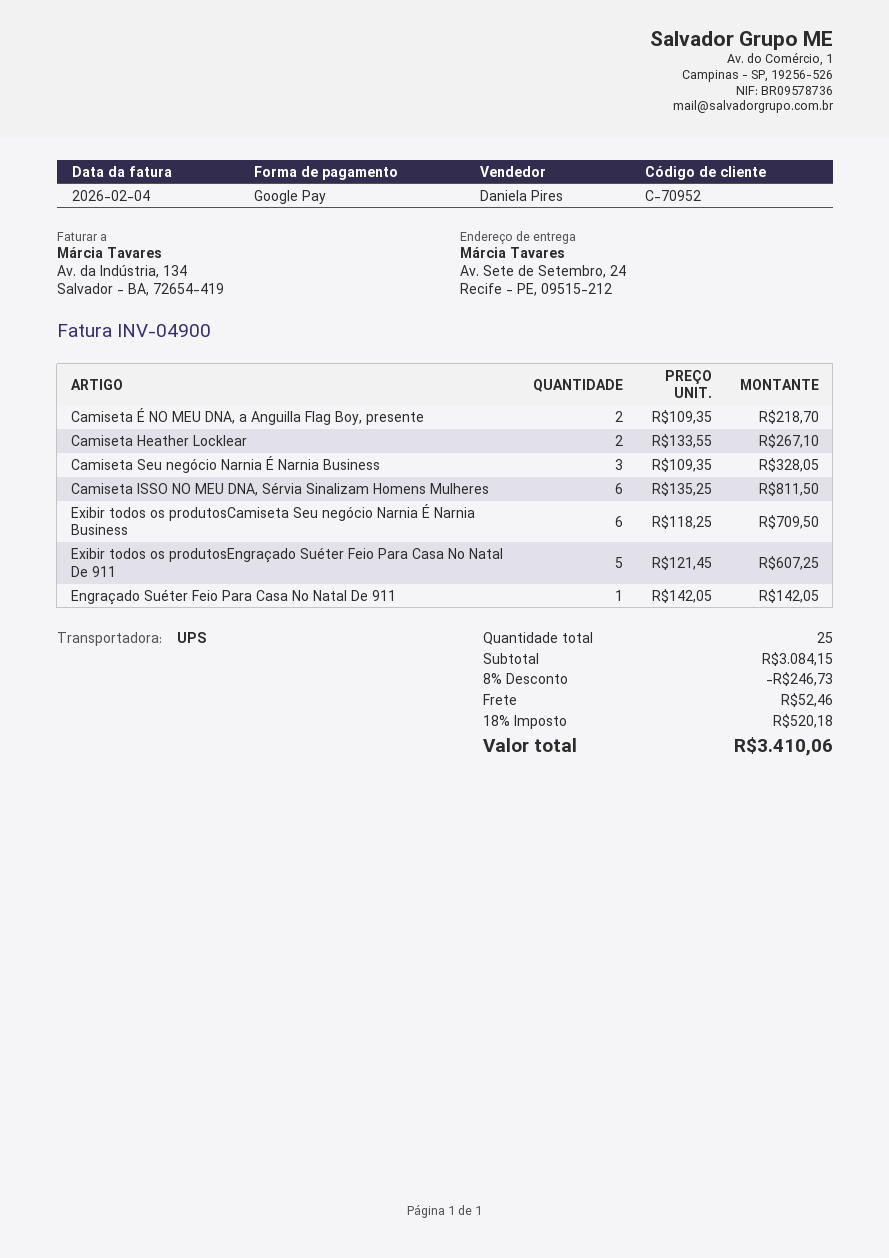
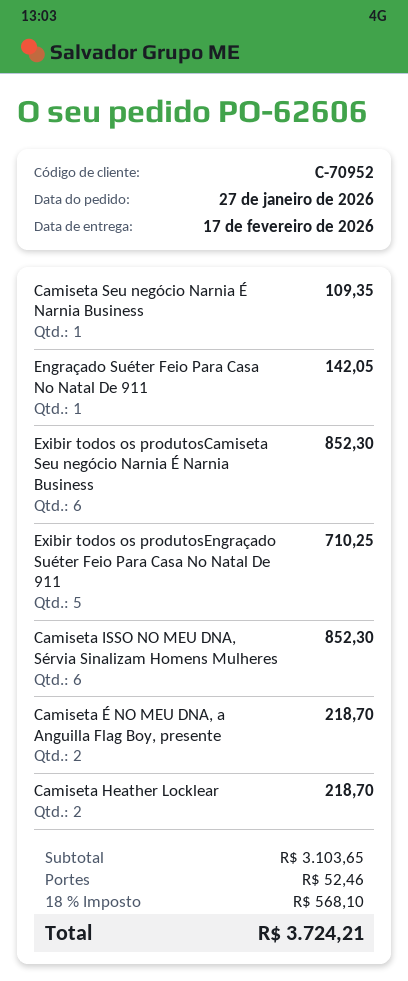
Camiseta Heather Locklear: 2 for 267.10 -> 2 for 218.70
Camiseta Seu negócio Narnia É Narnia Business: 3 for 328.05 -> 1 for 109.35
Camiseta ISSO NO MEU DNA, Sérvia Sinalizam Homens Mulheres: 6 for 811.50 -> 6 for 852.30
Exibir todos os produtosCamiseta Seu negócio Narnia É Narnia Business: 6 for 709.50 -> 6 for 852.30
Exibir todos os produtosEngraçado Suéter Feio Para Casa No Natal De 911: 5 for 607.25 -> 5 for 710.25
subtotal: 3084.15 -> 3103.65
discount: 8% = 246.73 -> none
tax: 18% = 520.18 -> 18% = 568.10
total: 3410.06 -> 3724.21

